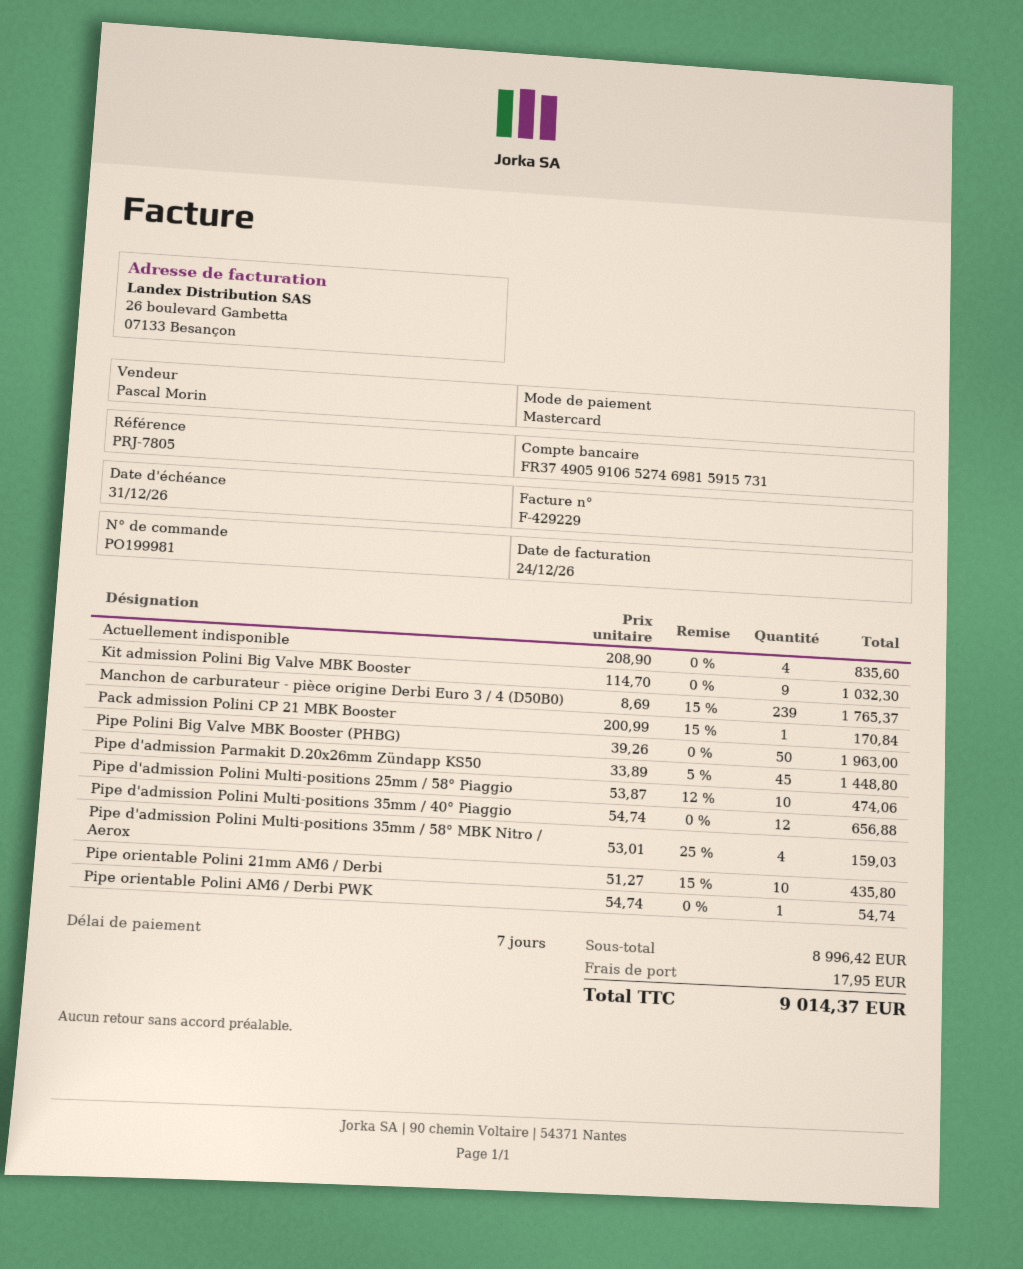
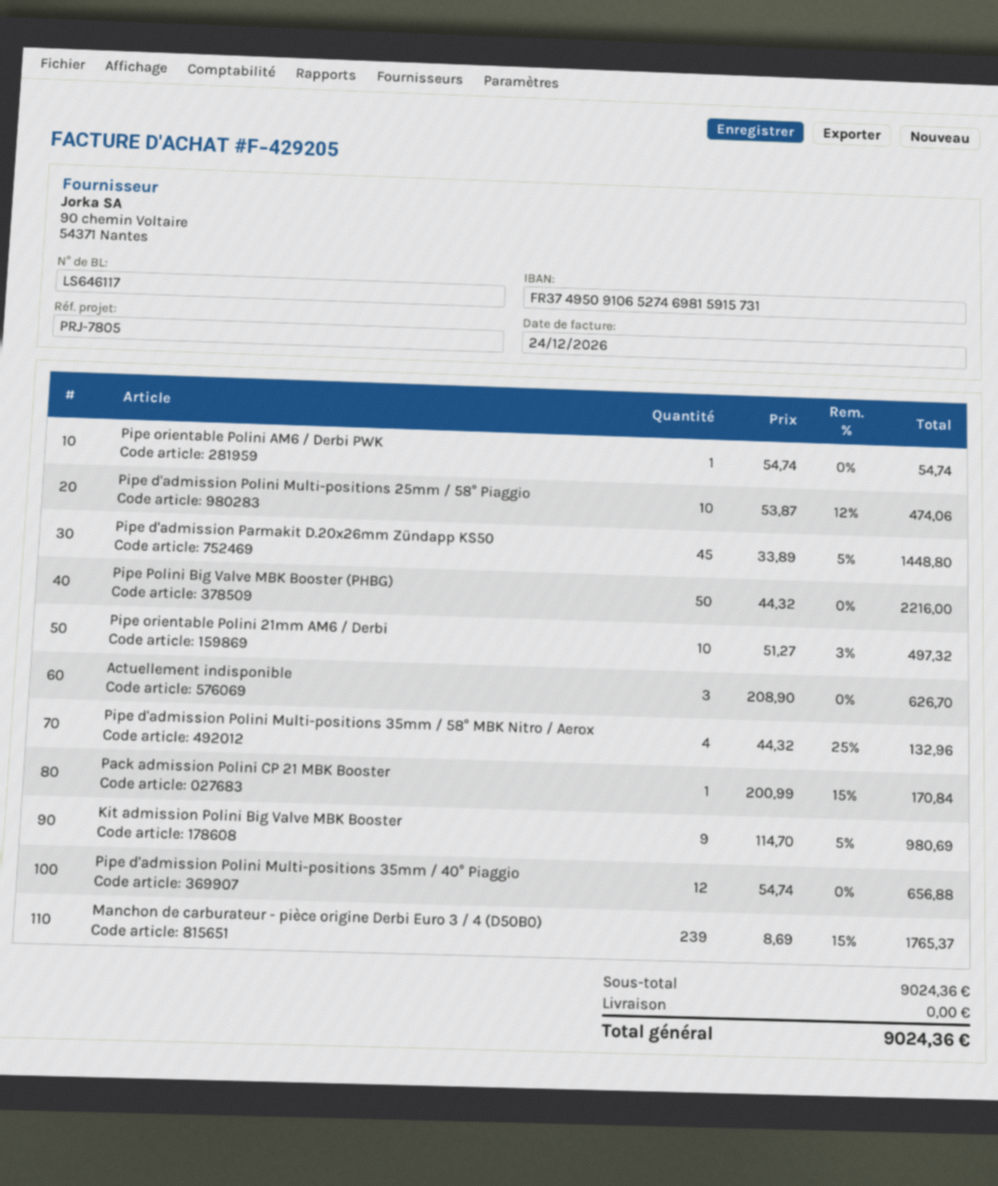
invoice number: F-429229 -> F-429205
bank account: FR3749059106527469815915731 -> FR3749509106527469815915731
Actuellement indisponible: 4 x 208.90 = 835.60 -> 3 x 208.90 = 626.70
Kit admission Polini Big Valve MBK Booster: 9 x 114.70 = 1032.30 -> 9 x 114.70 - 5% = 980.69
Pipe Polini Big Valve MBK Booster (PHBG): 50 x 39.26 = 1963.00 -> 50 x 44.32 = 2216.00
Pipe d'admission Polini Multi-positions 35mm / 58° MBK Nitro / Aerox: 4 x 53.01 - 25% = 159.03 -> 4 x 44.32 - 25% = 132.96
Pipe orientable Polini 21mm AM6 / Derbi: 10 x 51.27 - 15% = 435.80 -> 10 x 51.27 - 3% = 497.32
subtotal: 8996.42 -> 9024.36
shipping: 17.95 -> 0.00
total: 9014.37 -> 9024.36

